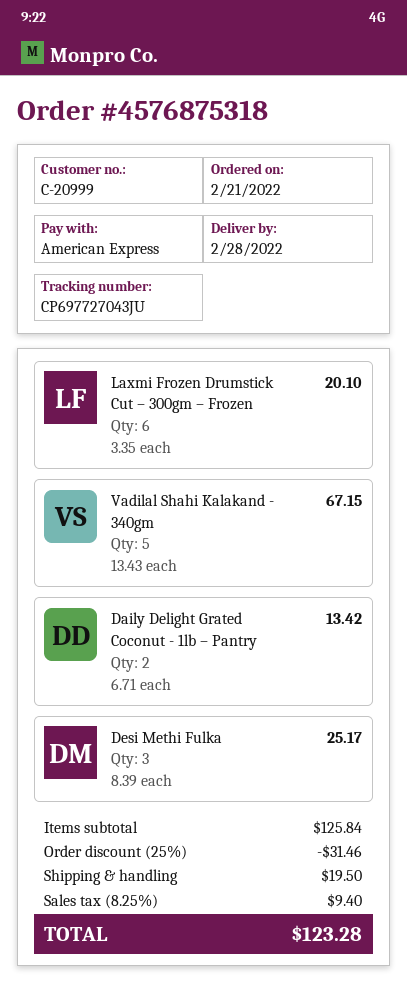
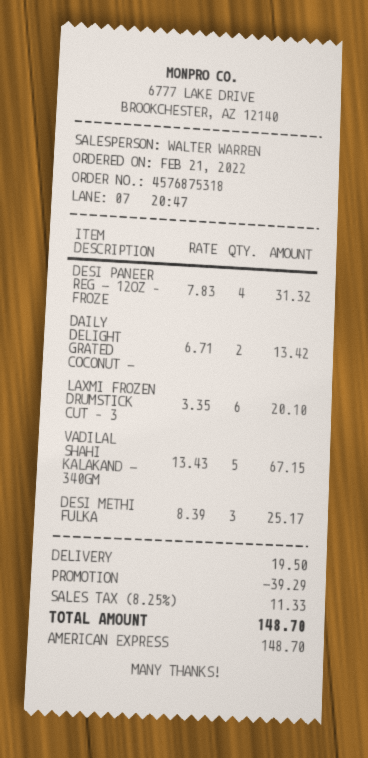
DESI PANEER REG - 12OZ – FROZE: none -> 4 x 7.83 = 31.32
discount: 31.46 -> 39.29
tax: 8.25% = 9.40 -> 8.25% = 11.33
total: 123.28 -> 148.70

